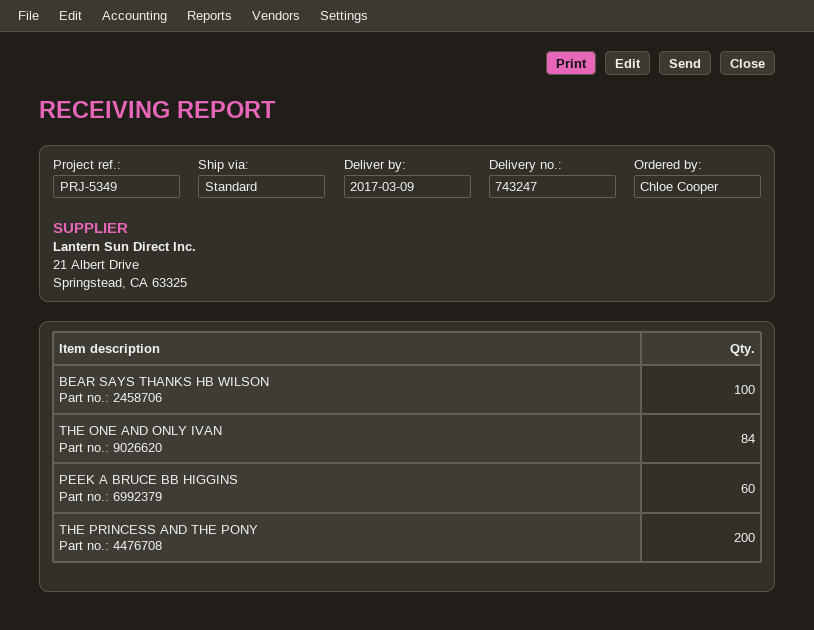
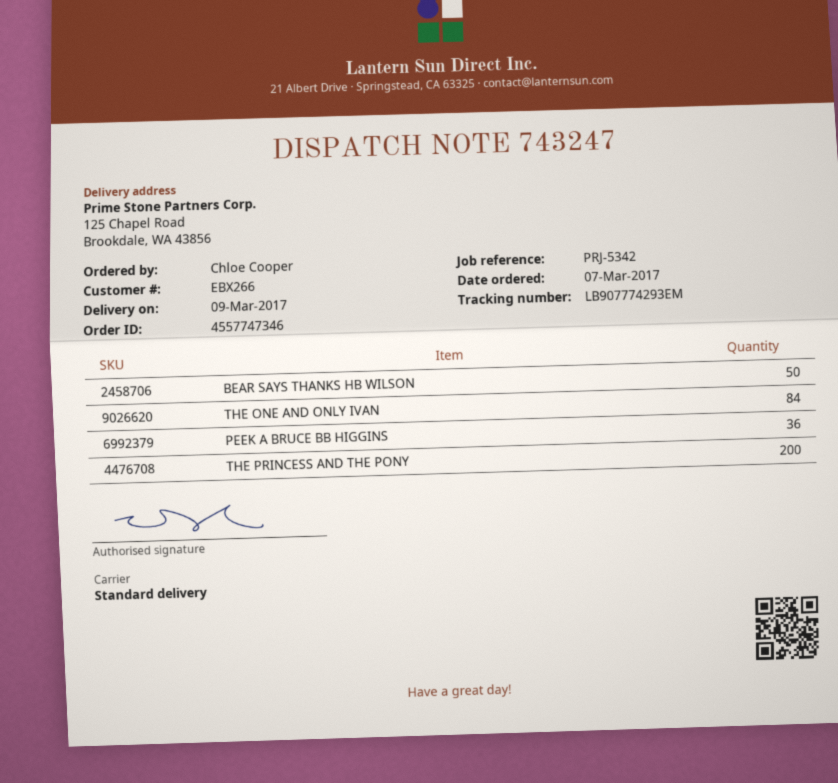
reference: PRJ-5349 -> PRJ-5342
BEAR SAYS THANKS HB WILSON: 100 -> 50
PEEK A BRUCE BB HIGGINS: 60 -> 36

